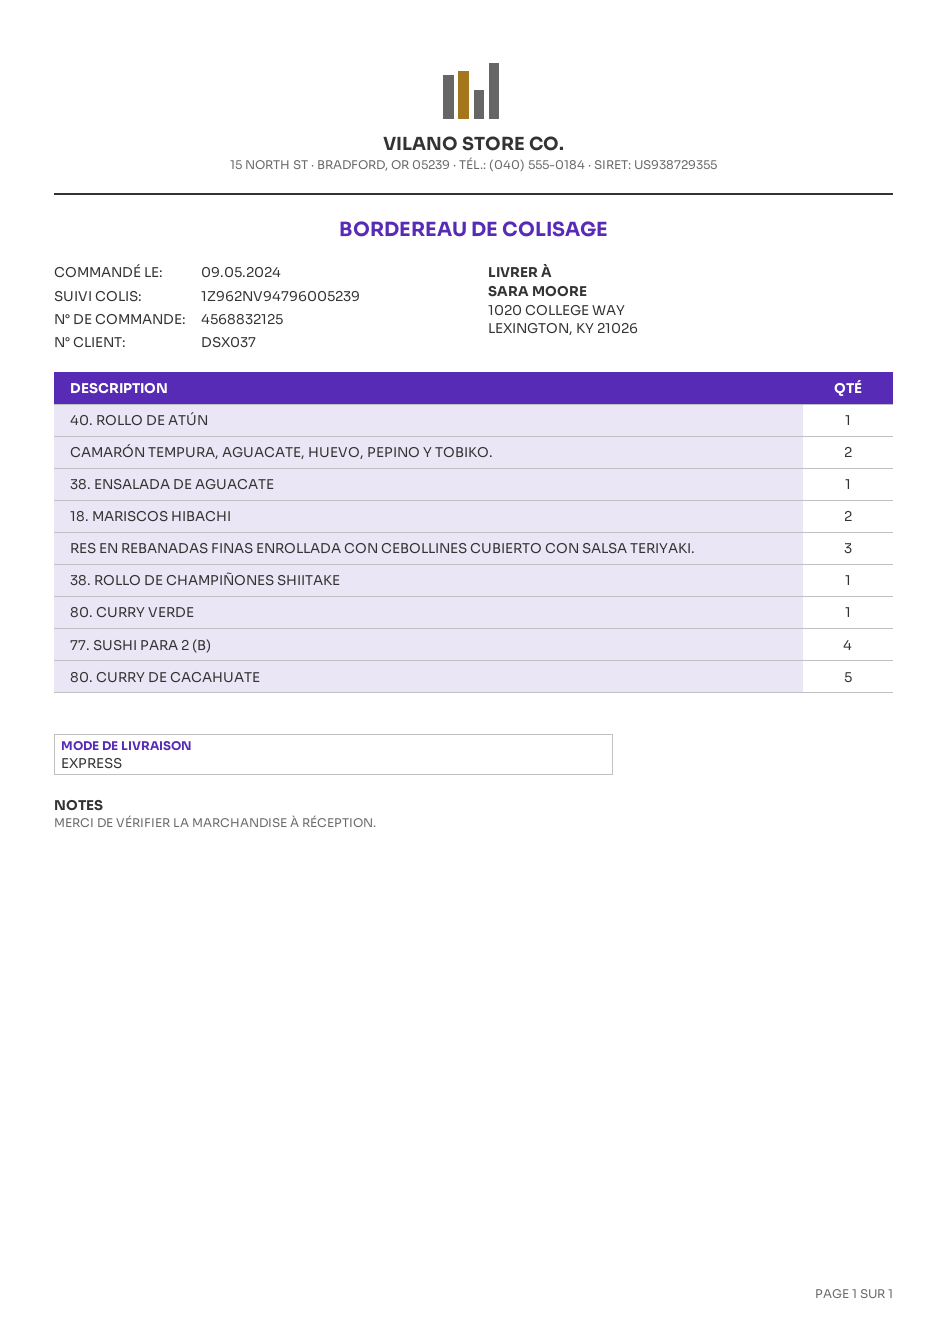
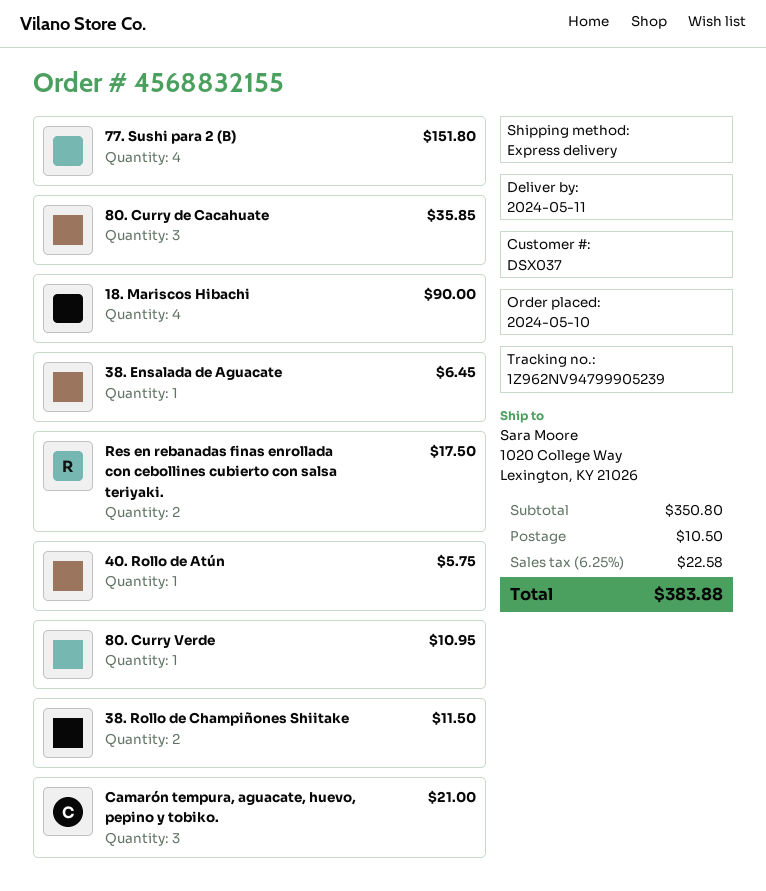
order number: 4568832125 -> 4568832155
order date: 2024-05-09 -> 2024-05-10
tracking number: 1Z962NV94796005239 -> 1Z962NV94799905239
CAMARÓN TEMPURA, AGUACATE, HUEVO, PEPINO Y TOBIKO.: 2 -> 3
18. MARISCOS HIBACHI: 2 -> 4
RES EN REBANADAS FINAS ENROLLADA CON CEBOLLINES CUBIERTO CON SALSA TERIYAKI.: 3 -> 2
38. ROLLO DE CHAMPIÑONES SHIITAKE: 1 -> 2
80. CURRY DE CACAHUATE: 5 -> 3

